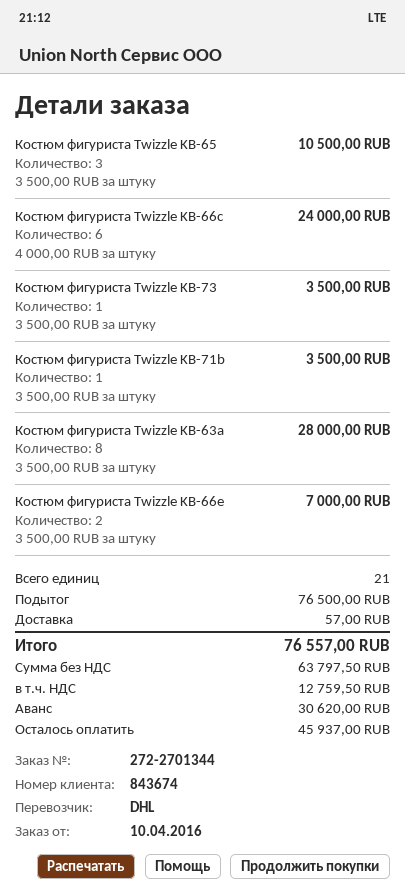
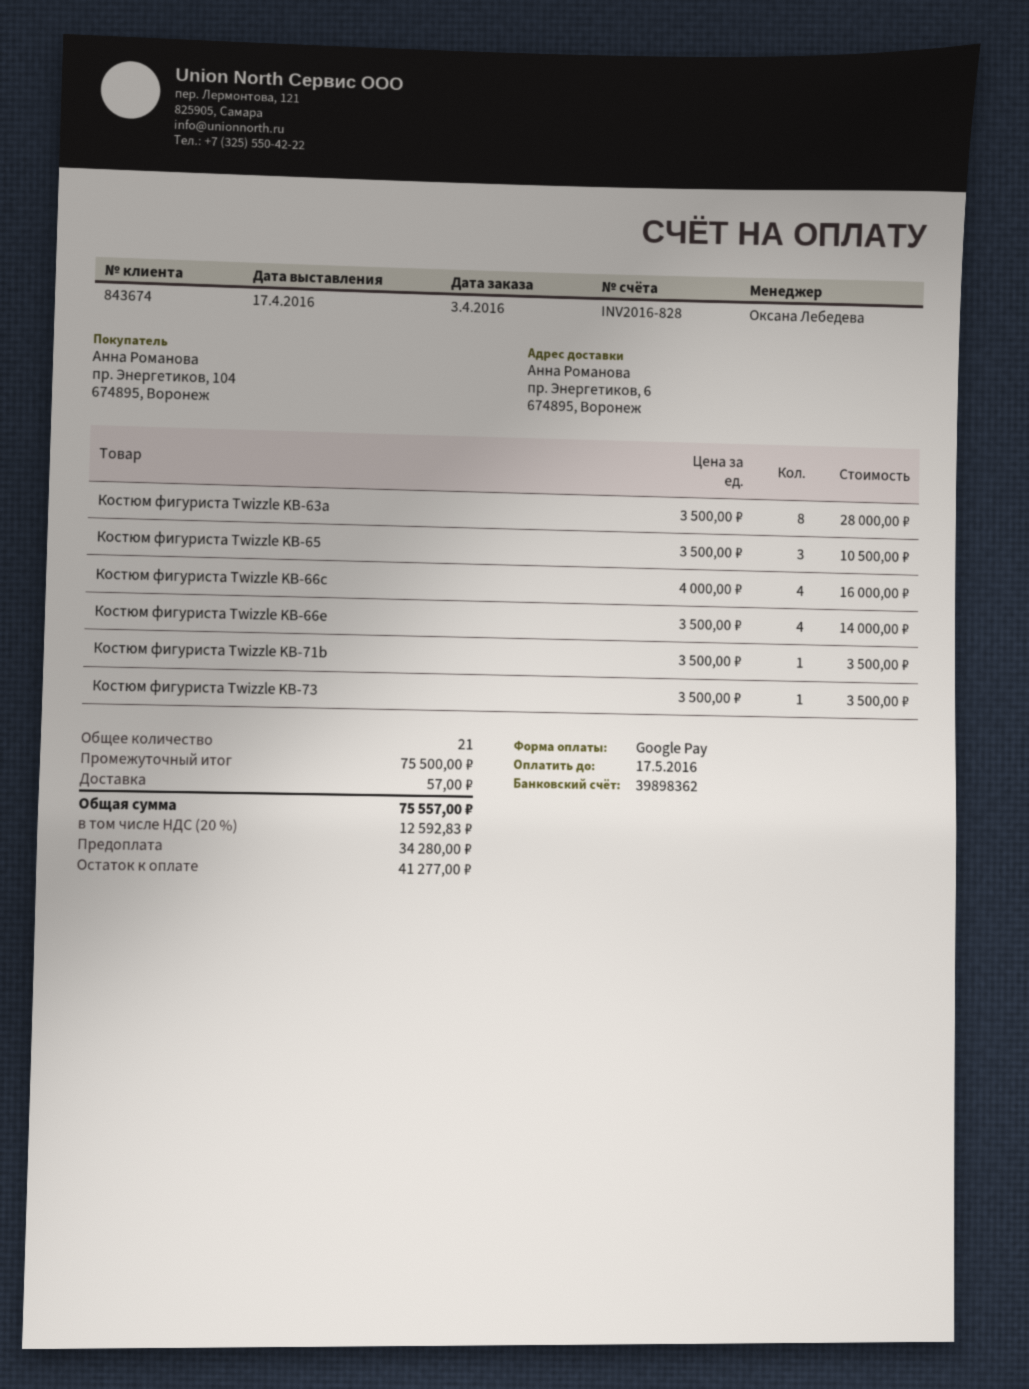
order date: 2016-04-10 -> 2016-04-03
Костюм фигуриста Twizzle KB-66c: 6 x 4000.00 = 24000.00 -> 4 x 4000.00 = 16000.00
Костюм фигуриста Twizzle KB-66e: 2 x 3500.00 = 7000.00 -> 4 x 3500.00 = 14000.00
subtotal: 76500.00 -> 75500.00
tax: 12759.50 -> 12592.83
total: 76557.00 -> 75557.00
deposit: 30620.00 -> 34280.00
balance: 45937.00 -> 41277.00

